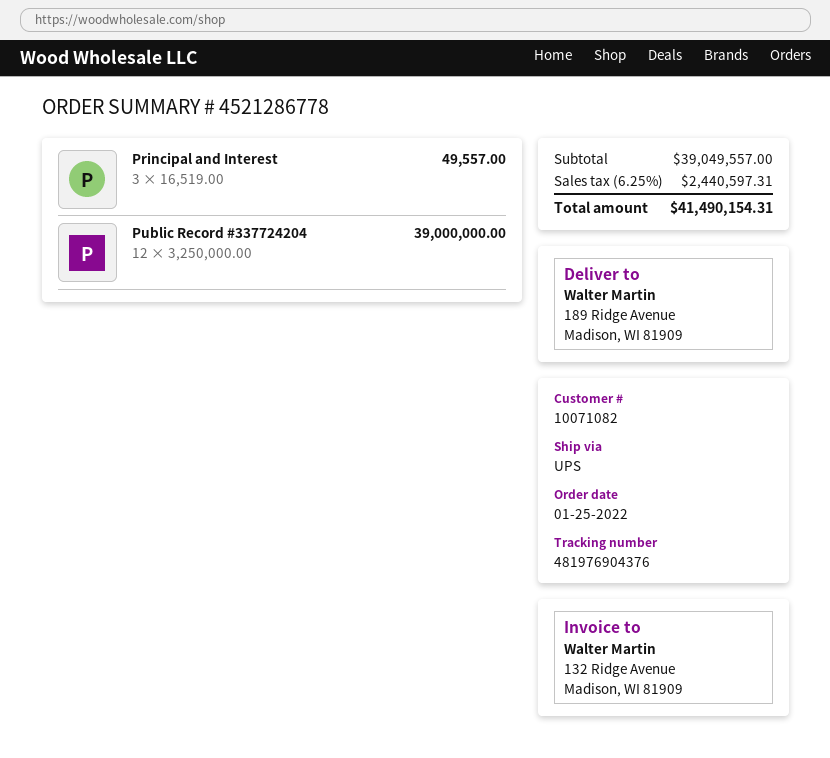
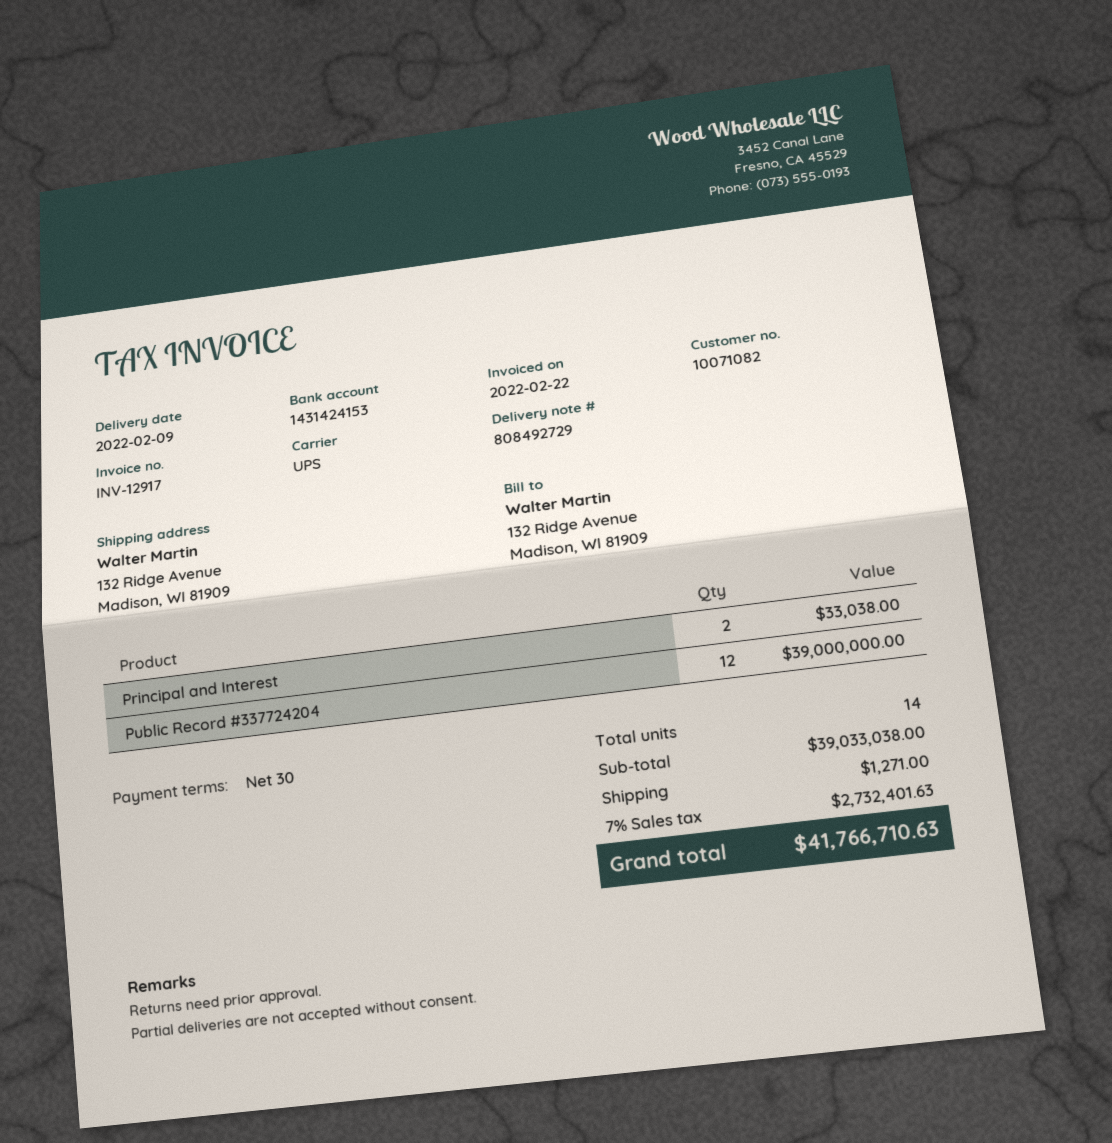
ship to: 189 Ridge Avenue, Madison, WI 81909 -> 132 Ridge Avenue, Madison, WI 81909
Principal and Interest: 3 for 49557.00 -> 2 for 33038.00
subtotal: 39049557.00 -> 39033038.00
shipping: none -> 1271.00
tax: 6.25% = 2440597.31 -> 7% = 2732401.63
total: 41490154.31 -> 41766710.63

